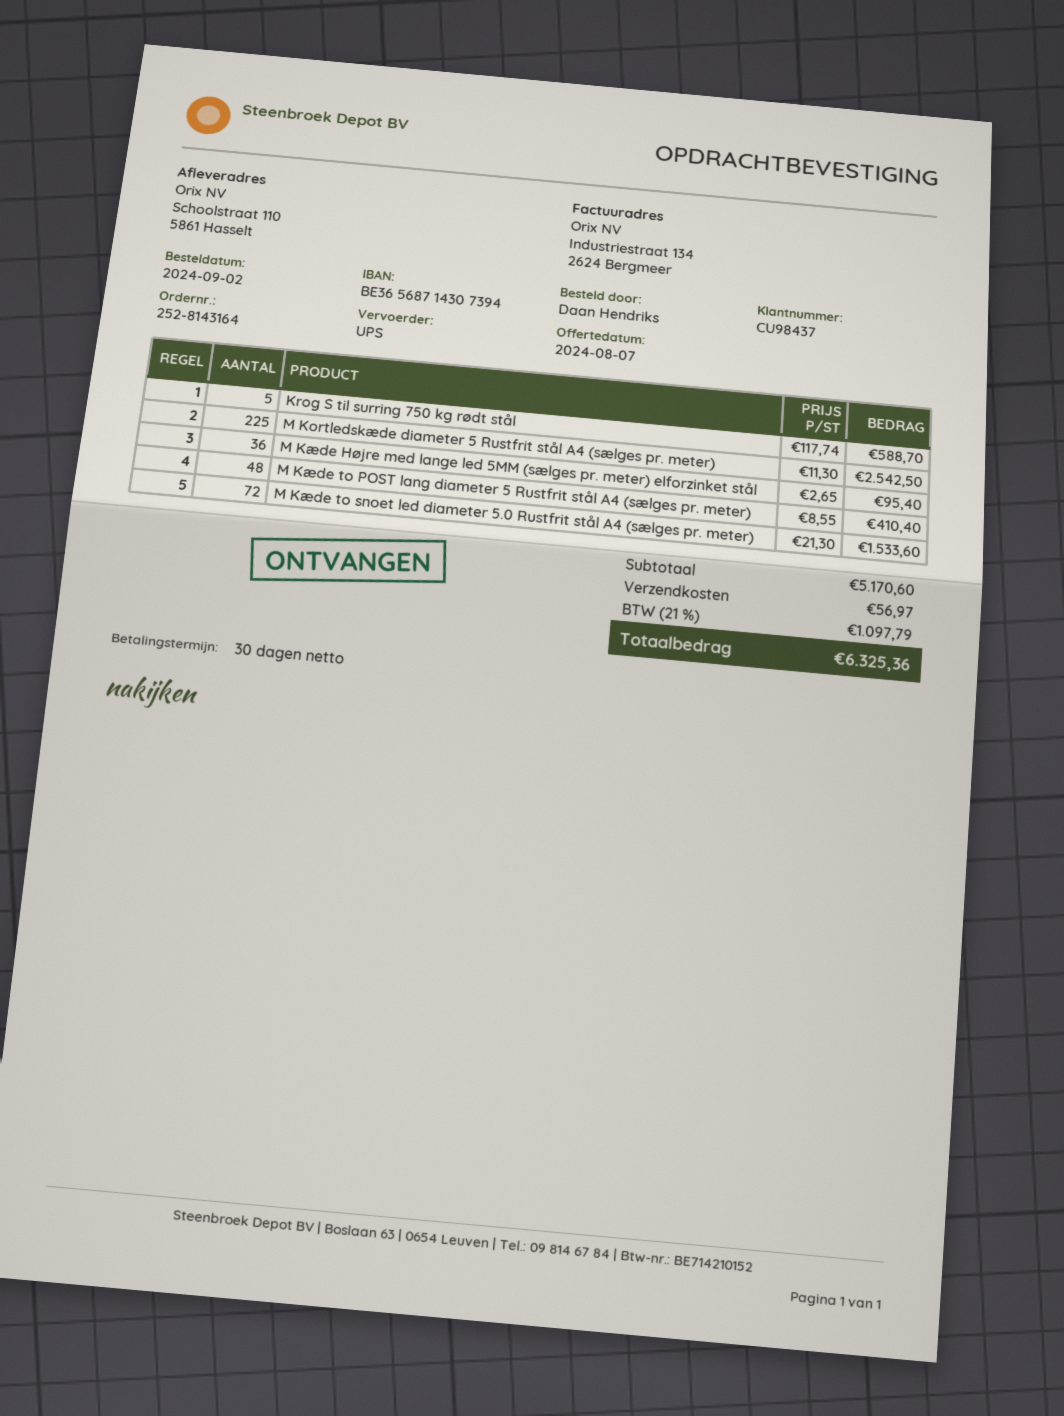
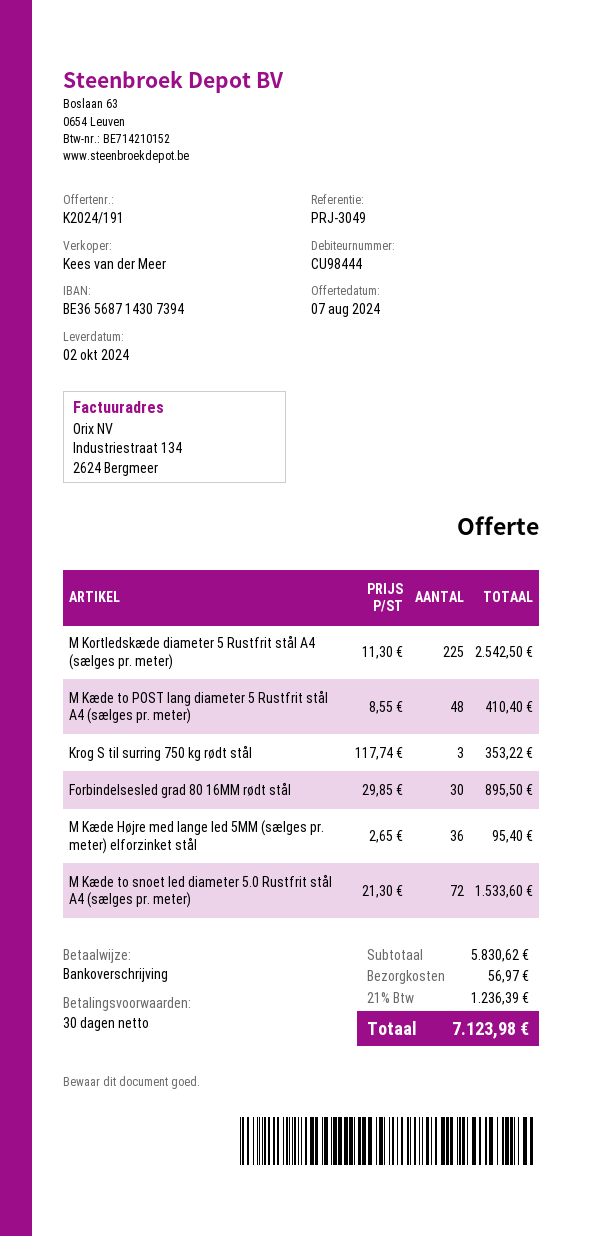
customer number: CU98437 -> CU98444
Krog S til surring 750 kg rødt stål: 5 x 117.74 = 588.70 -> 3 x 117.74 = 353.22
Forbindelsesled grad 80 16MM rødt stål: none -> 30 x 29.85 = 895.50
subtotal: 5170.60 -> 5830.62
tax: 21% = 1097.79 -> 21% = 1236.39
total: 6325.36 -> 7123.98

